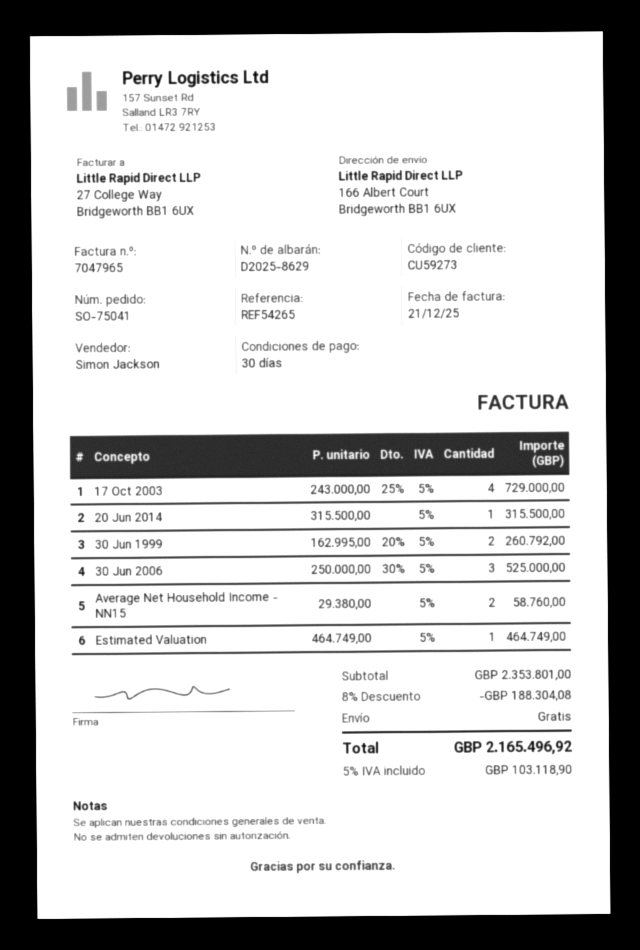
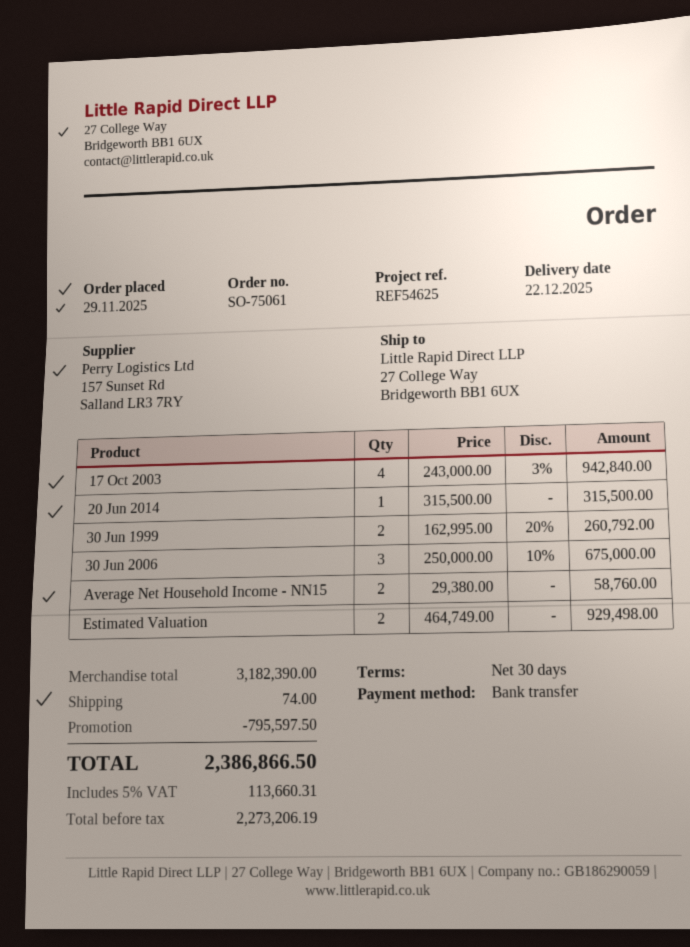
order number: SO-75041 -> SO-75061
reference: REF54265 -> REF54625
ship to: 166 Albert Court, Bridgeworth BB1 6UX -> 27 College Way, Bridgeworth BB1 6UX
17 Oct 2003: 4 x 243000.00 - 25% = 729000.00 -> 4 x 243000.00 - 3% = 942840.00
30 Jun 2006: 3 x 250000.00 - 30% = 525000.00 -> 3 x 250000.00 - 10% = 675000.00
Estimated Valuation: 1 x 464749.00 = 464749.00 -> 2 x 464749.00 = 929498.00
subtotal: 2353801.00 -> 3182390.00
discount: 188304.08 -> 795597.50
shipping: 0.00 -> 74.00
tax: 5% = 103118.90 -> 5% = 113660.31
total: 2165496.92 -> 2386866.50

